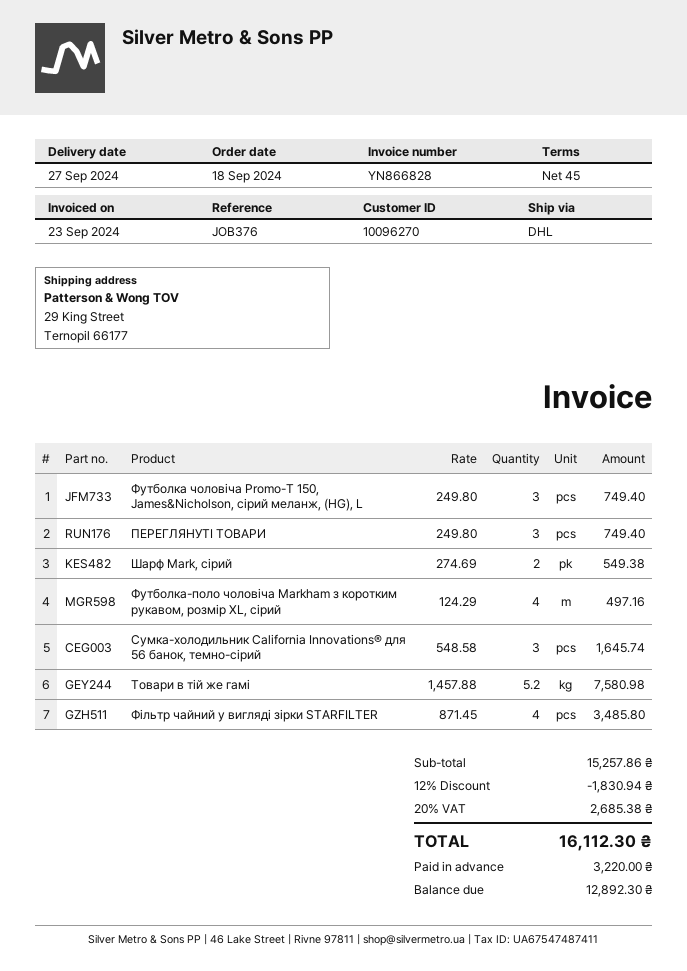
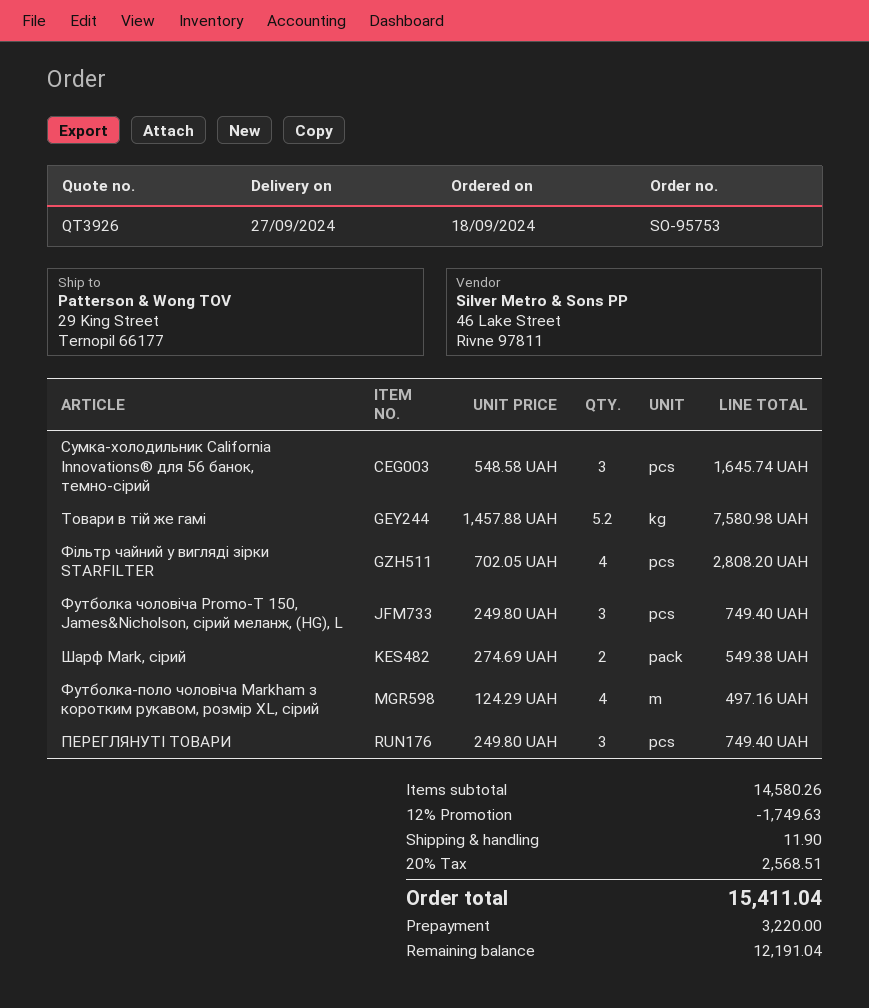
Фільтр чайний у вигляді зірки STARFILTER: 4 x 871.45 = 3485.80 -> 4 x 702.05 = 2808.20
subtotal: 15257.86 -> 14580.26
discount: 12% = 1830.94 -> 12% = 1749.63
shipping: none -> 11.90
tax: 20% = 2685.38 -> 20% = 2568.51
total: 16112.30 -> 15411.04
balance: 12892.30 -> 12191.04

